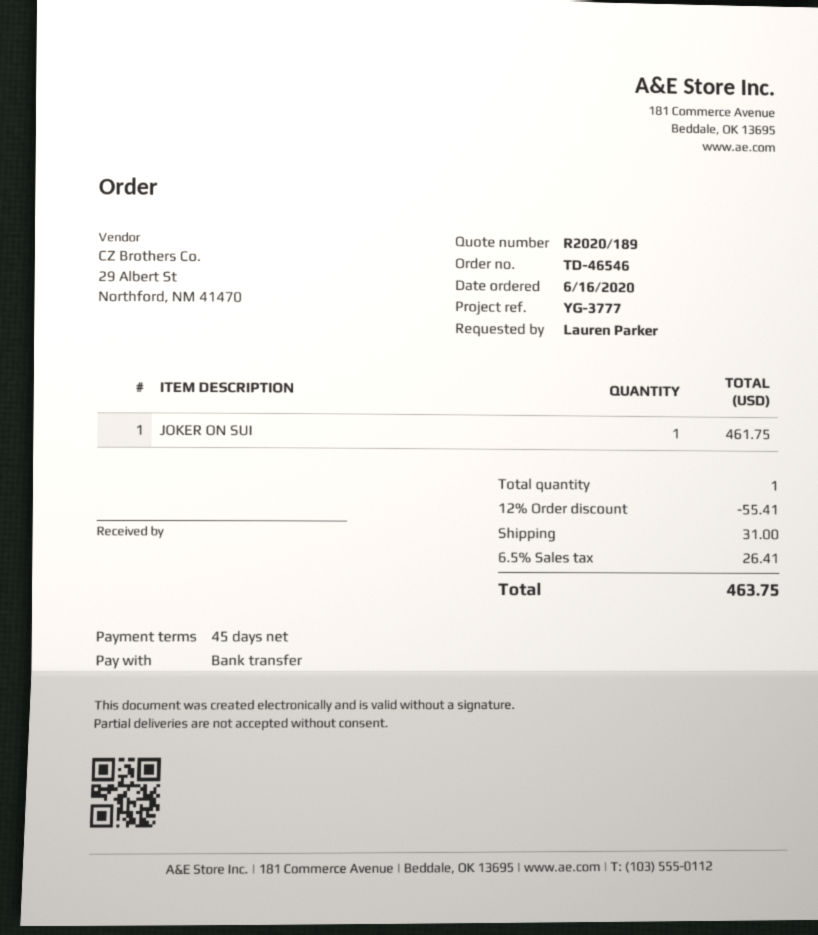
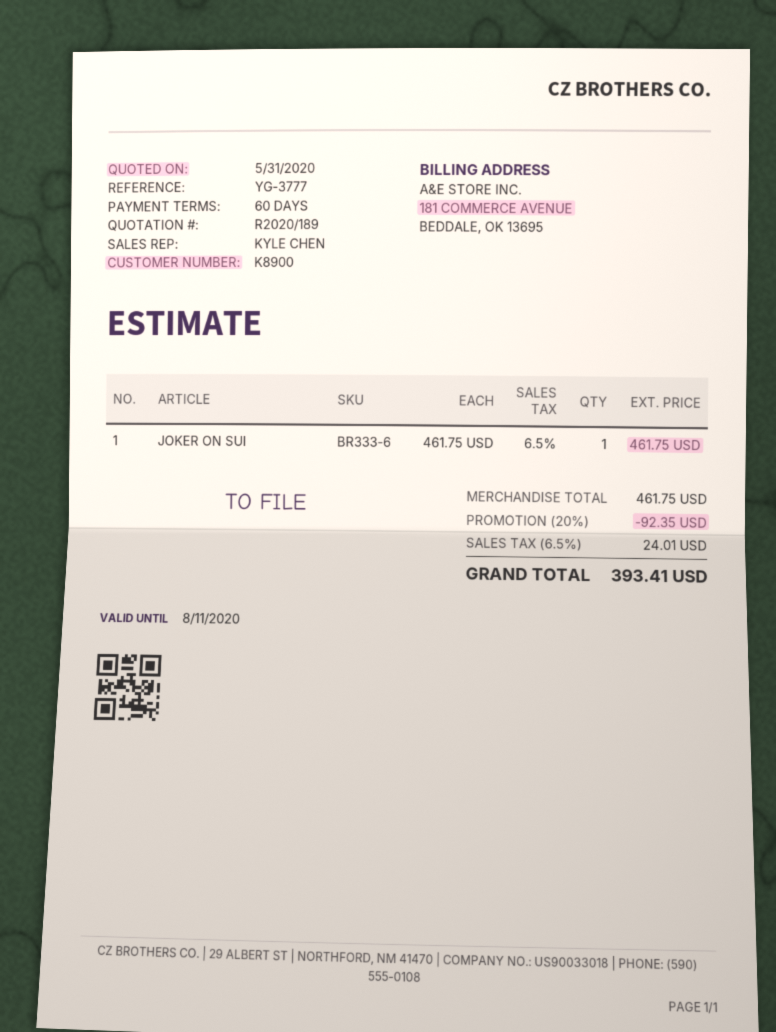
payment terms: 45 days -> 60 days
discount: 12% = 55.41 -> 20% = 92.35
shipping: 31.00 -> none
tax: 6.5% = 26.41 -> 6.5% = 24.01
total: 463.75 -> 393.41

